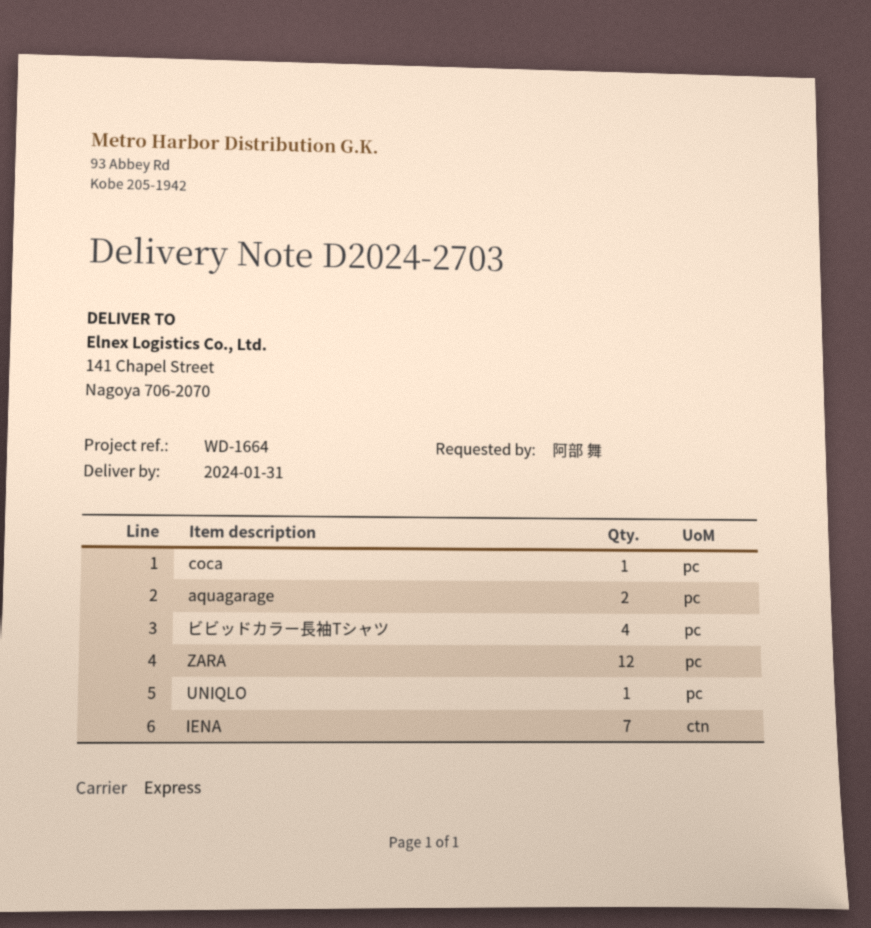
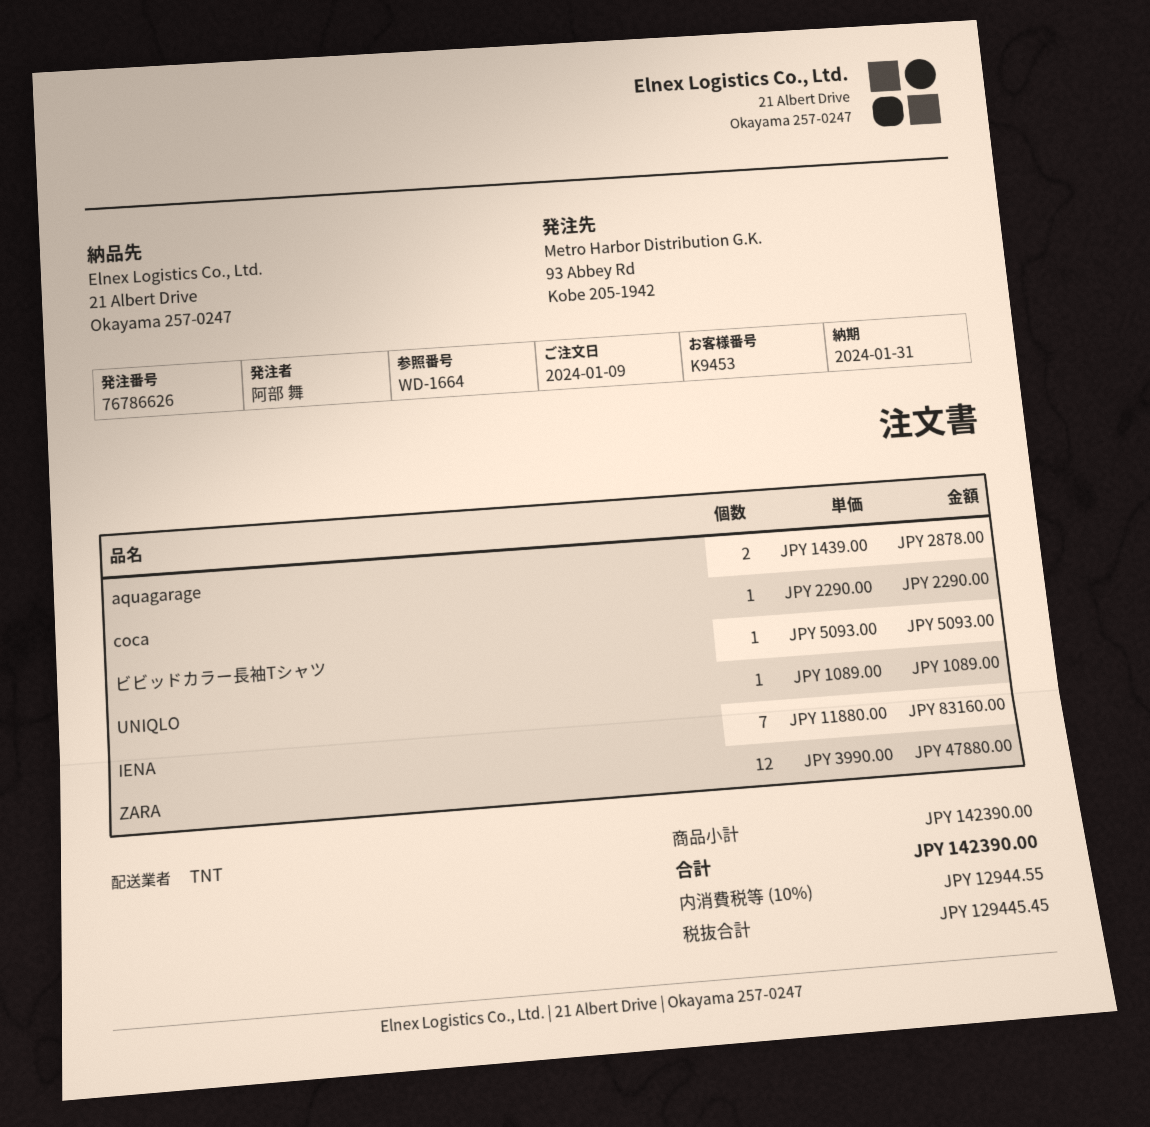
shipping method: express -> TNT
ship to: 141 Chapel Street, Nagoya 706-2070 -> 21 Albert Drive, Okayama 257-0247
ビビッドカラー長袖Tシャツ: 4 -> 1

